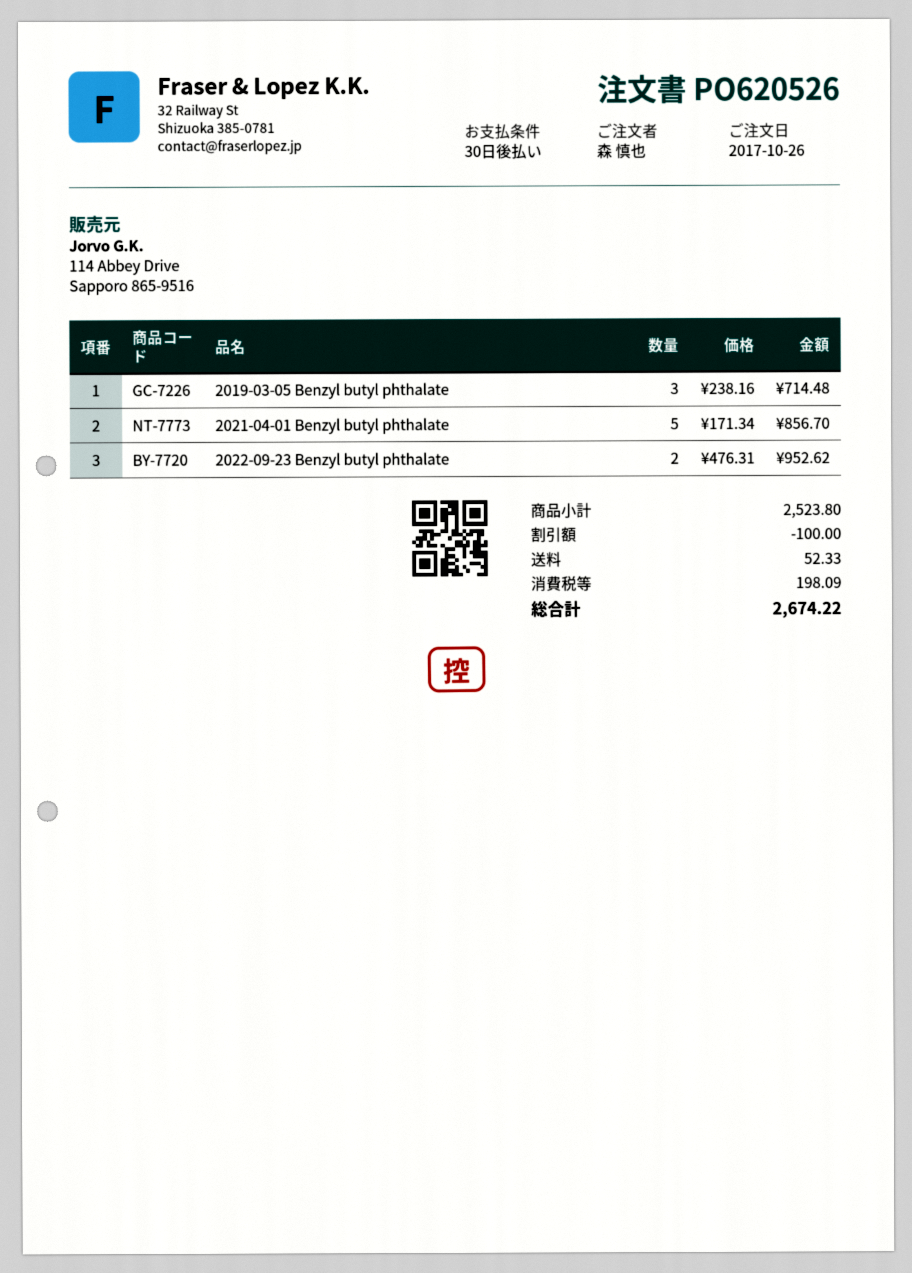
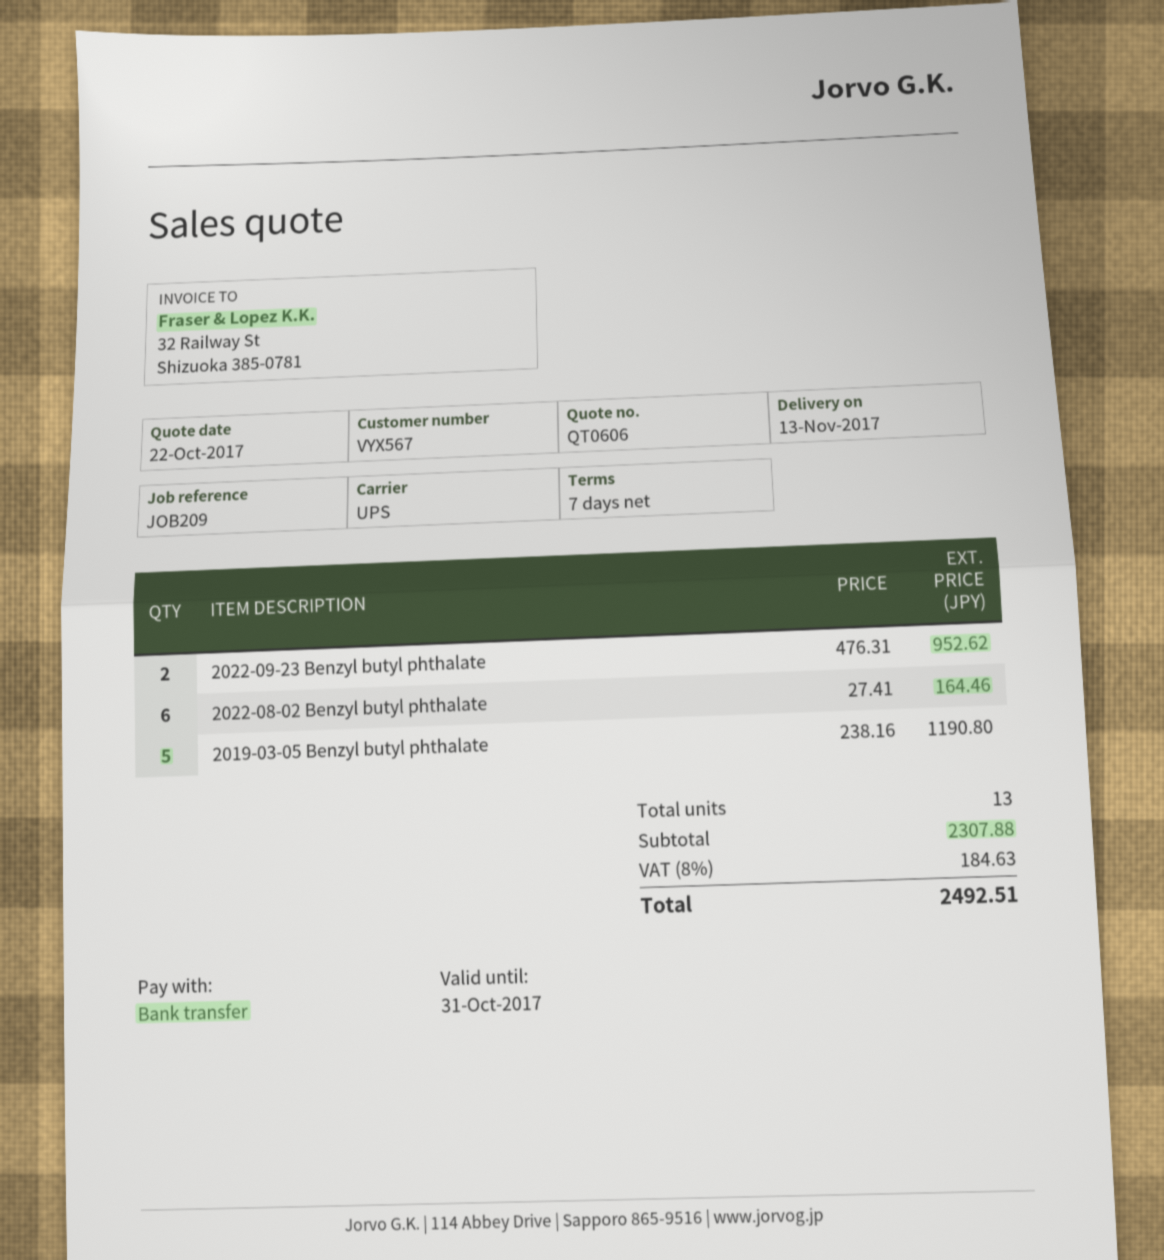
payment terms: 30 days -> 7 days
2019-03-05 Benzyl butyl phthalate: 3 x 238.16 = 714.48 -> 5 x 238.16 = 1190.80
2021-04-01 Benzyl butyl phthalate: 5 x 171.34 = 856.70 -> none
2022-08-02 Benzyl butyl phthalate: none -> 6 x 27.41 = 164.46
subtotal: 2523.80 -> 2307.88
discount: 100.00 -> none
shipping: 52.33 -> none
tax: 198.09 -> 184.63
total: 2674.22 -> 2492.51

